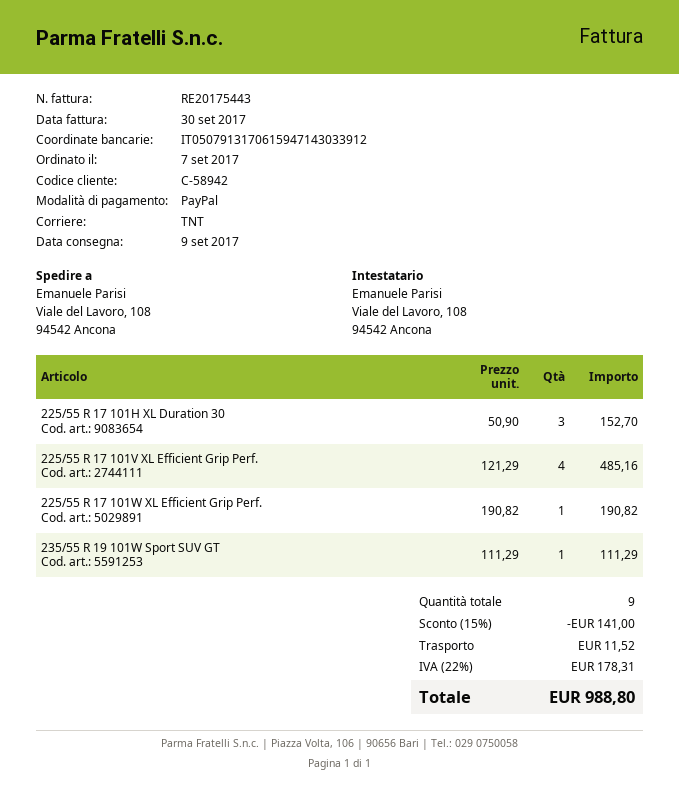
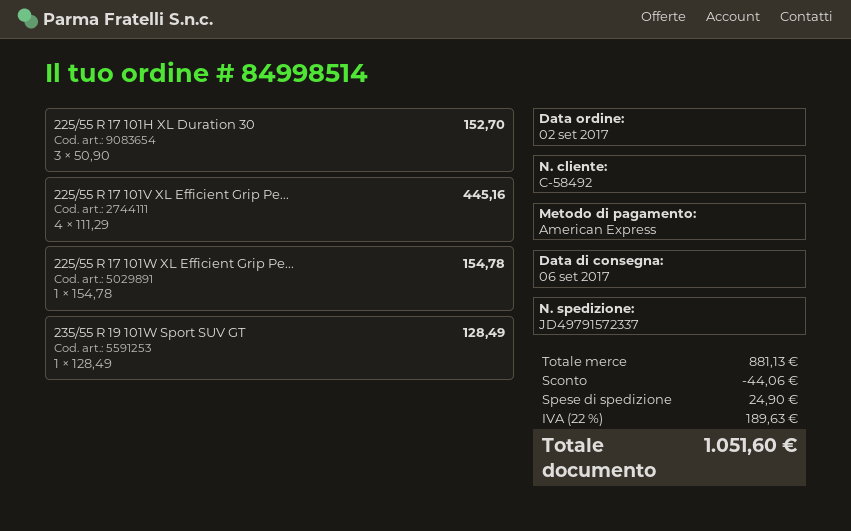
order date: 2017-09-07 -> 2017-09-02
delivery date: 2017-09-09 -> 2017-09-06
customer number: C-58942 -> C-58492
payment method: PayPal -> American Express
225/55 R 17 101V XL Efficient Grip Perf.: 4 x 121.29 = 485.16 -> 4 x 111.29 = 445.16
225/55 R 17 101W XL Efficient Grip Perf.: 1 x 190.82 = 190.82 -> 1 x 154.78 = 154.78
235/55 R 19 101W Sport SUV GT: 1 x 111.29 = 111.29 -> 1 x 128.49 = 128.49
discount: 141.00 -> 44.06
shipping: 11.52 -> 24.90
tax: 22% = 178.31 -> 22% = 189.63
total: 988.80 -> 1051.60

